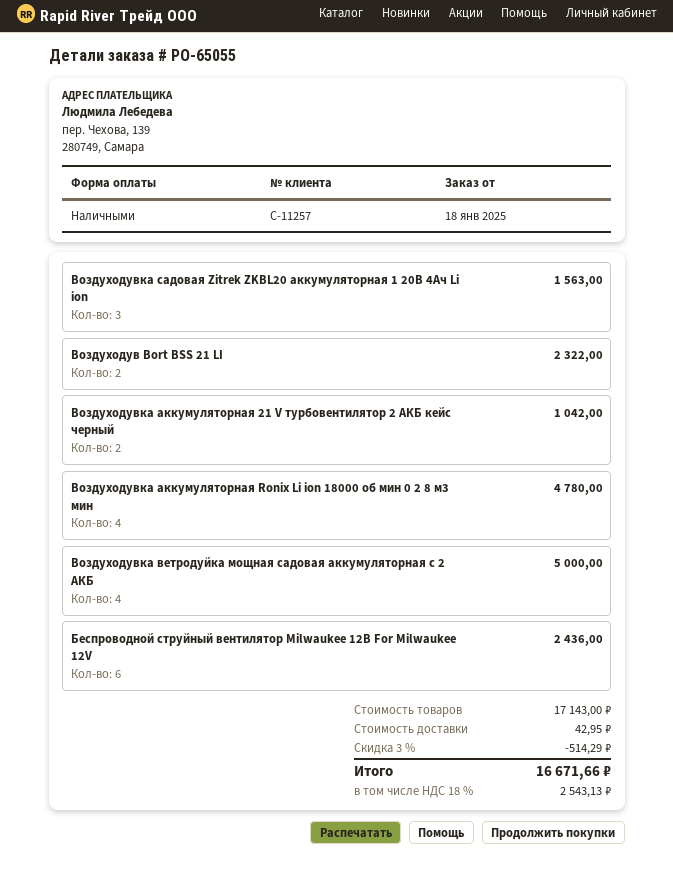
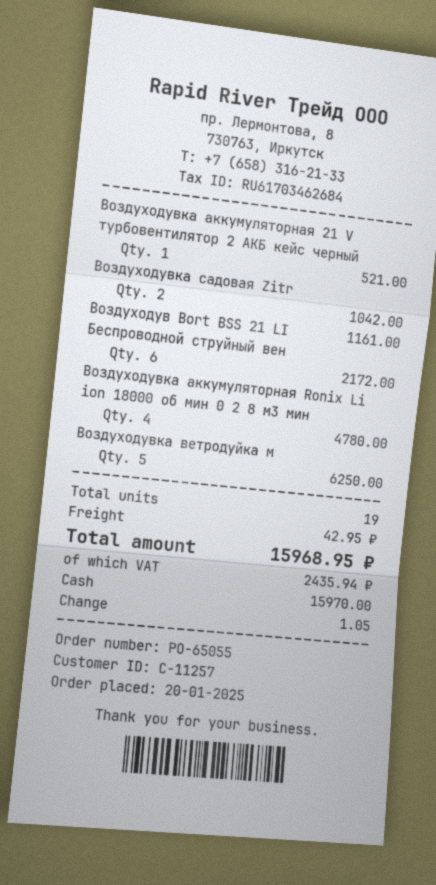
order date: 2025-01-18 -> 2025-01-20
Воздуходувка садовая Zitrek ZKBL20 аккумуляторная 1 20В 4Ач Li ion: 3 for 1563.00 -> 2 for 1042.00
Воздуходув Bort BSS 21 LI: 2 for 2322.00 -> 1 for 1161.00
Воздуходувка аккумуляторная 21 V турбовентилятор 2 АКБ кейс черный: 2 for 1042.00 -> 1 for 521.00
Воздуходувка ветродуйка мощная садовая аккумуляторная с 2 АКБ: 4 for 5000.00 -> 5 for 6250.00
Беспроводной струйный вентилятор Milwaukee 12В For Milwaukee 12V: 6 for 2436.00 -> 6 for 2172.00
discount: 3% = 514.29 -> none
tax: 2543.13 -> 2435.94
total: 16671.66 -> 15968.95

